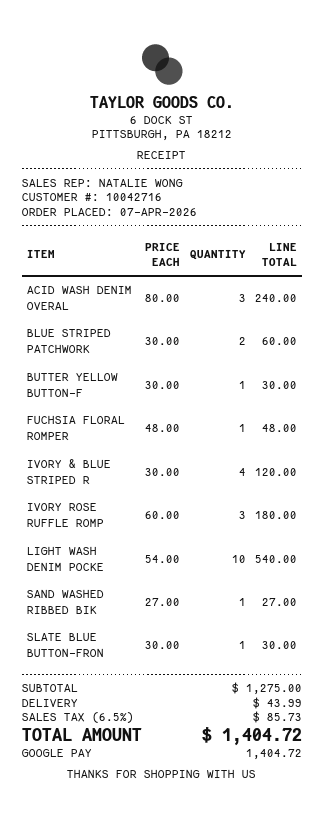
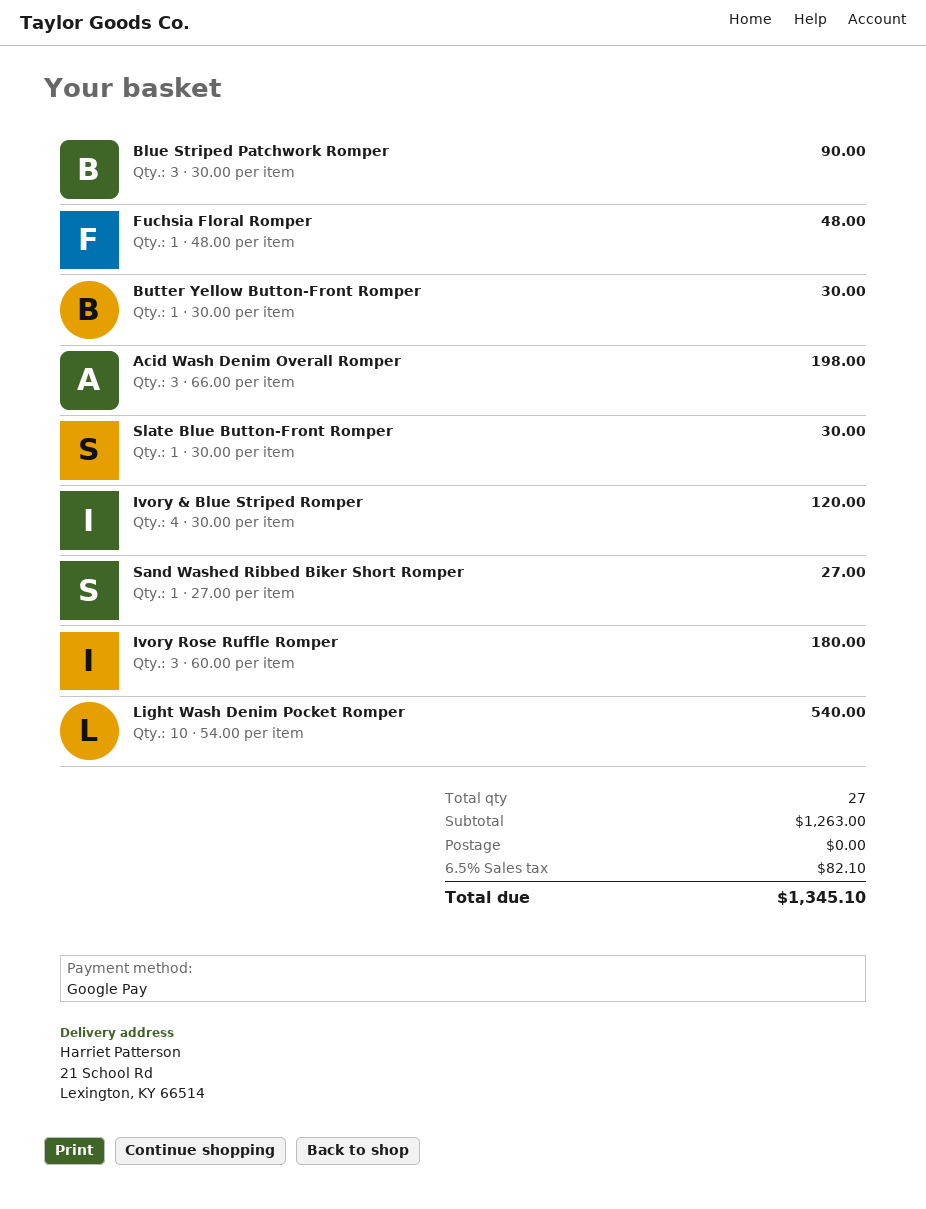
ACID WASH DENIM OVERAL: 3 x 80.00 = 240.00 -> 3 x 66.00 = 198.00
BLUE STRIPED PATCHWORK: 2 x 30.00 = 60.00 -> 3 x 30.00 = 90.00
subtotal: 1275.00 -> 1263.00
shipping: 43.99 -> 0.00
tax: 6.5% = 85.73 -> 6.5% = 82.10
total: 1404.72 -> 1345.10

